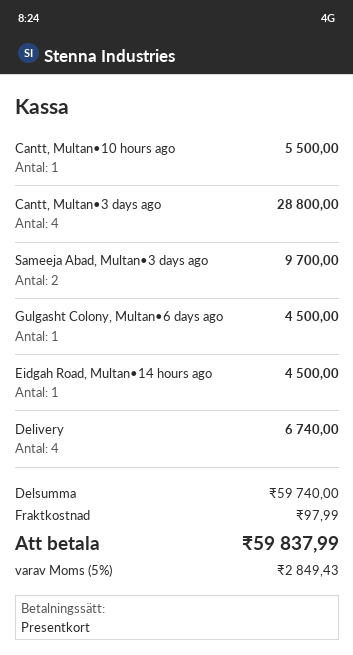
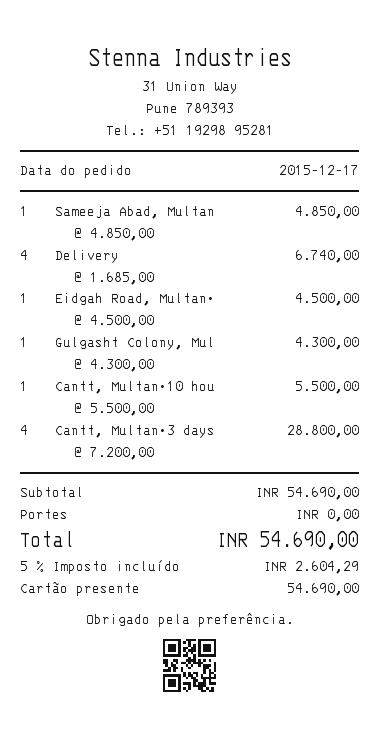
Sameeja Abad, Multan•3 days ago: 2 for 9700.00 -> 1 for 4850.00
Gulgasht Colony, Multan•6 days ago: 1 for 4500.00 -> 1 for 4300.00
subtotal: 59740.00 -> 54690.00
shipping: 97.99 -> 0.00
tax: 5% = 2849.43 -> 5% = 2604.29
total: 59837.99 -> 54690.00

